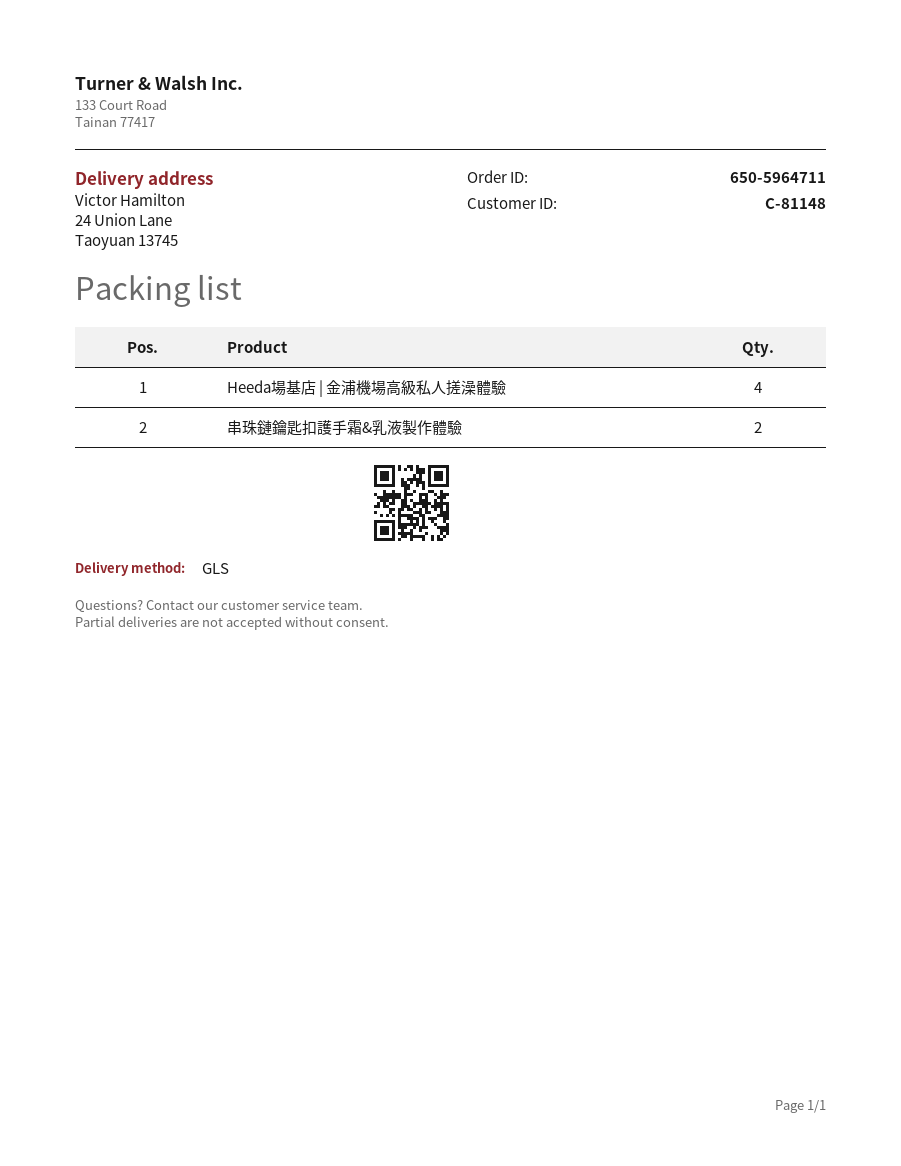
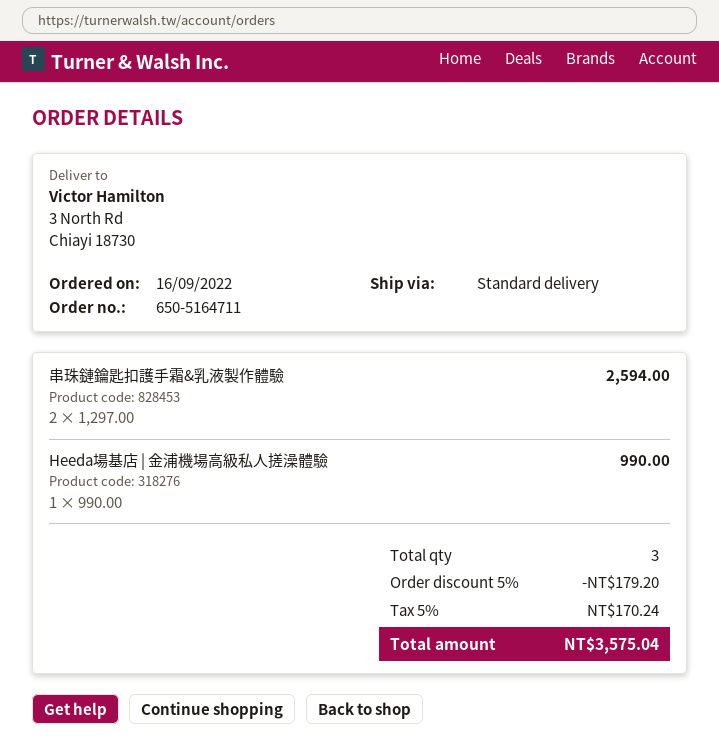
order number: 650-5964711 -> 650-5164711
shipping method: GLS -> standard
ship to: 24 Union Lane, Taoyuan 13745 -> 3 North Rd, Chiayi 18730
Heeda場基店 | 金浦機場高級私人搓澡體驗: 4 -> 1

